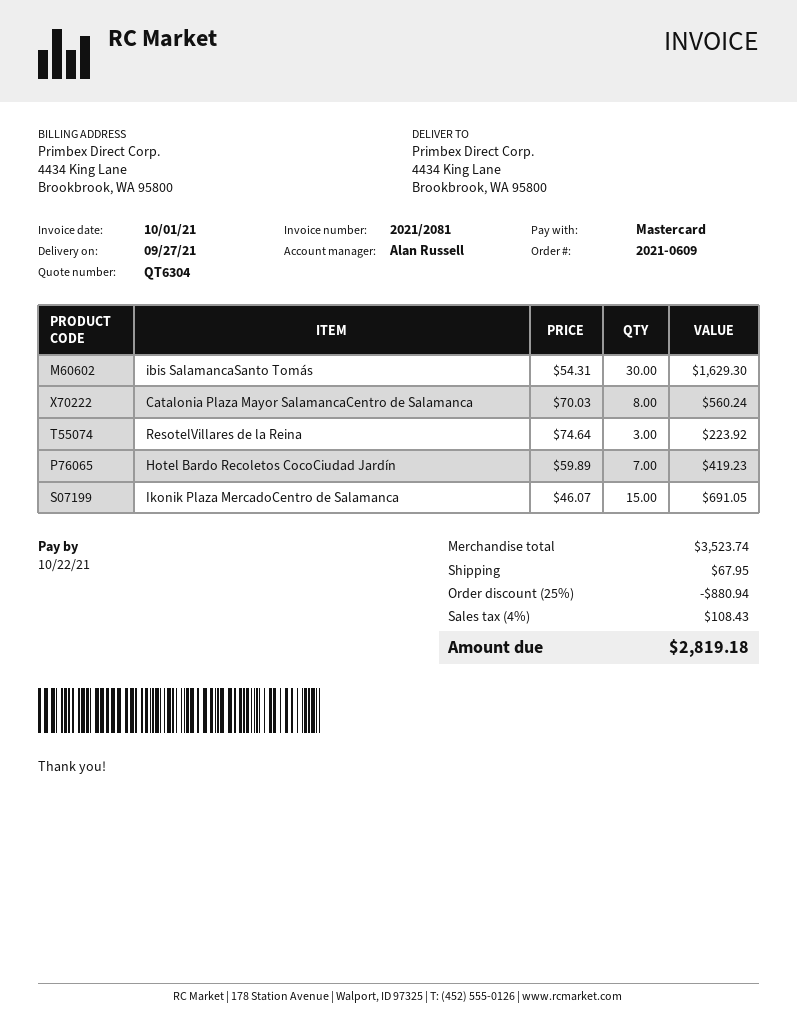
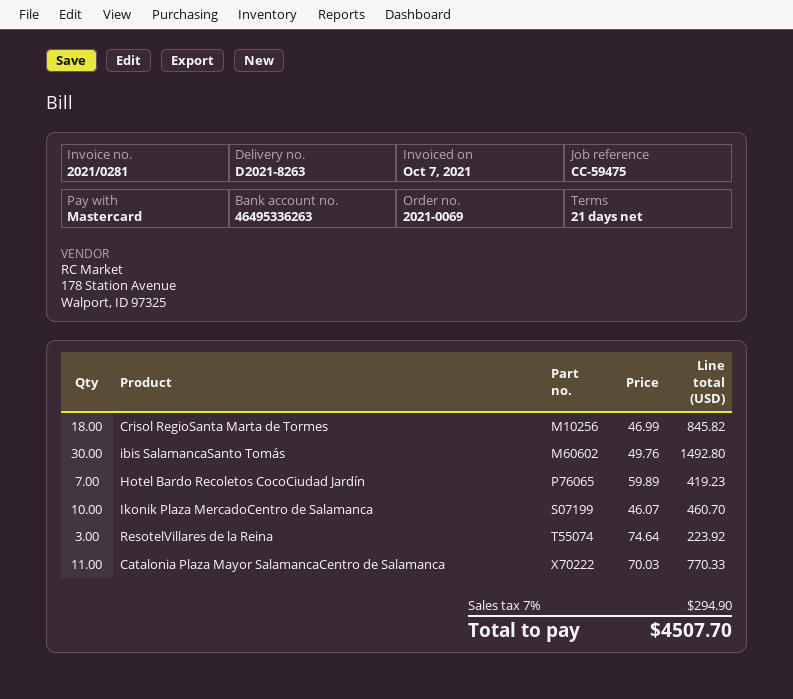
order number: 2021-0609 -> 2021-0069
invoice number: 2021/2081 -> 2021/0281
invoice date: 2021-10-01 -> 2021-10-07
ibis SalamancaSanto Tomás: 30 x 54.31 = 1629.30 -> 30 x 49.76 = 1492.80
Catalonia Plaza Mayor SalamancaCentro de Salamanca: 8 x 70.03 = 560.24 -> 11 x 70.03 = 770.33
Ikonik Plaza MercadoCentro de Salamanca: 15 x 46.07 = 691.05 -> 10 x 46.07 = 460.70
Crisol RegioSanta Marta de Tormes: none -> 18 x 46.99 = 845.82
discount: 25% = 880.94 -> none
shipping: 67.95 -> none
tax: 4% = 108.43 -> 7% = 294.90
total: 2819.18 -> 4507.70

